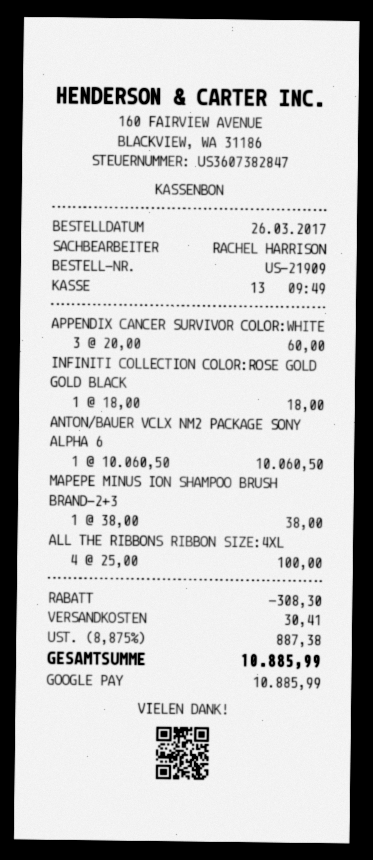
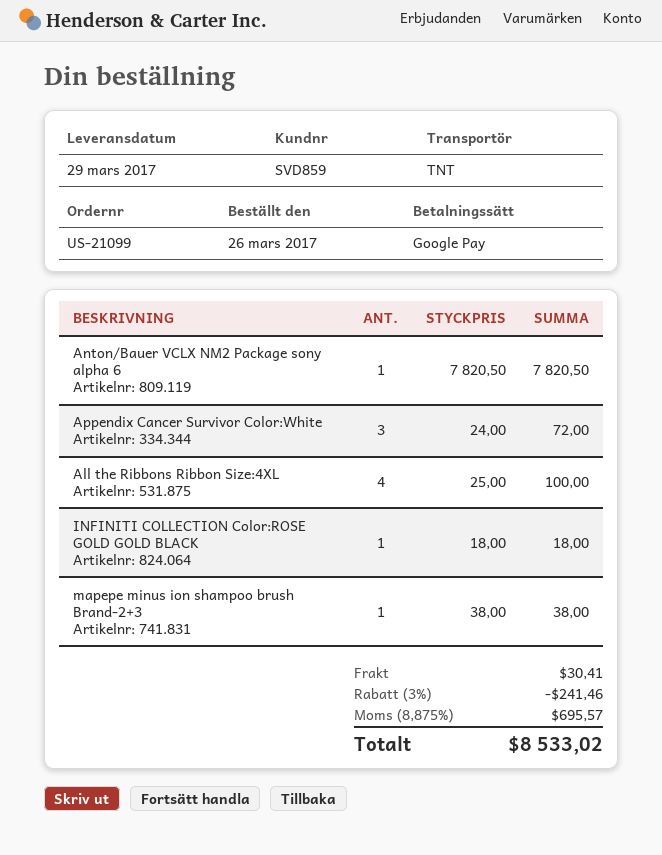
order number: US-21909 -> US-21099
APPENDIX CANCER SURVIVOR COLOR:WHITE: 3 x 20.00 = 60.00 -> 3 x 24.00 = 72.00
ANTON/BAUER VCLX NM2 PACKAGE SONY ALPHA 6: 1 x 10060.50 = 10060.50 -> 1 x 7820.50 = 7820.50
discount: 308.30 -> 241.46
tax: 8.875% = 887.38 -> 8.875% = 695.57
total: 10885.99 -> 8533.02

